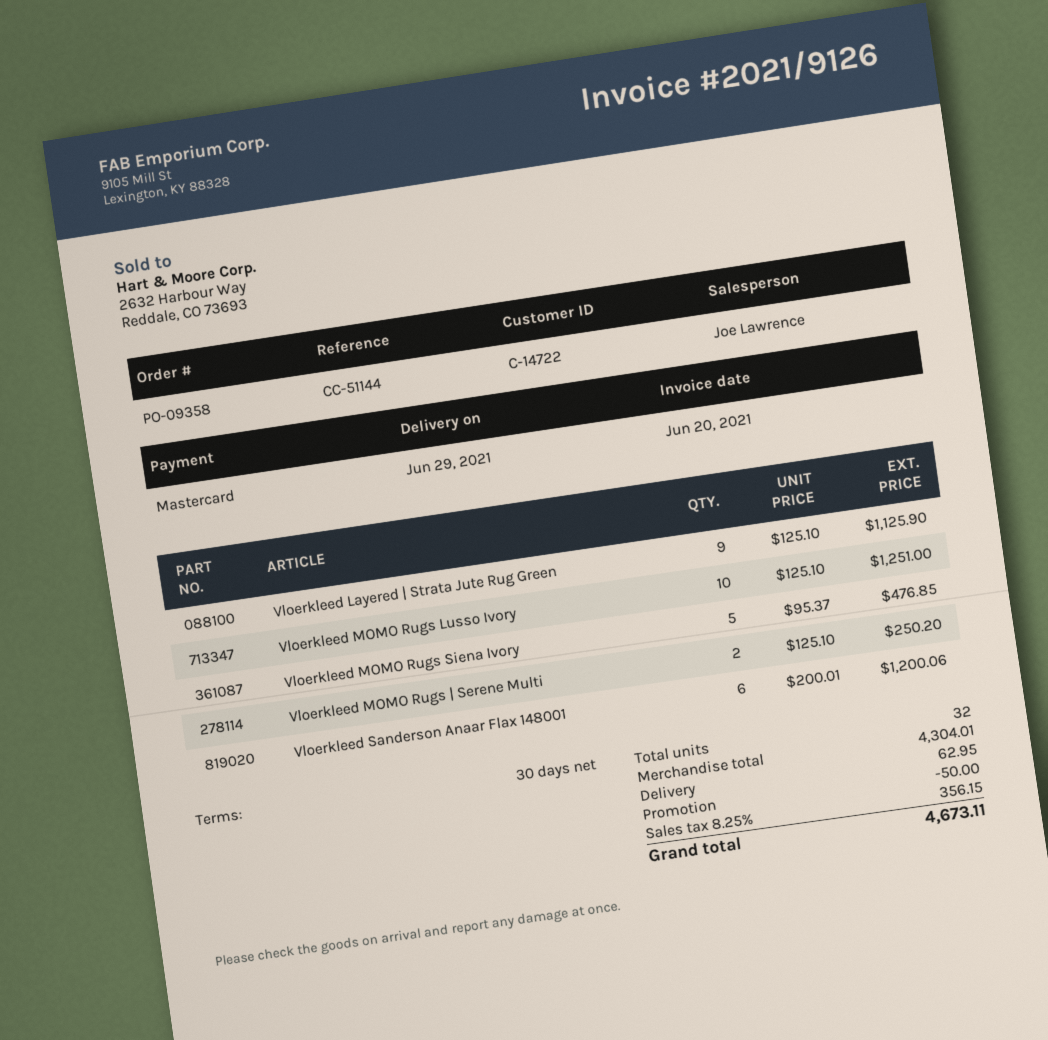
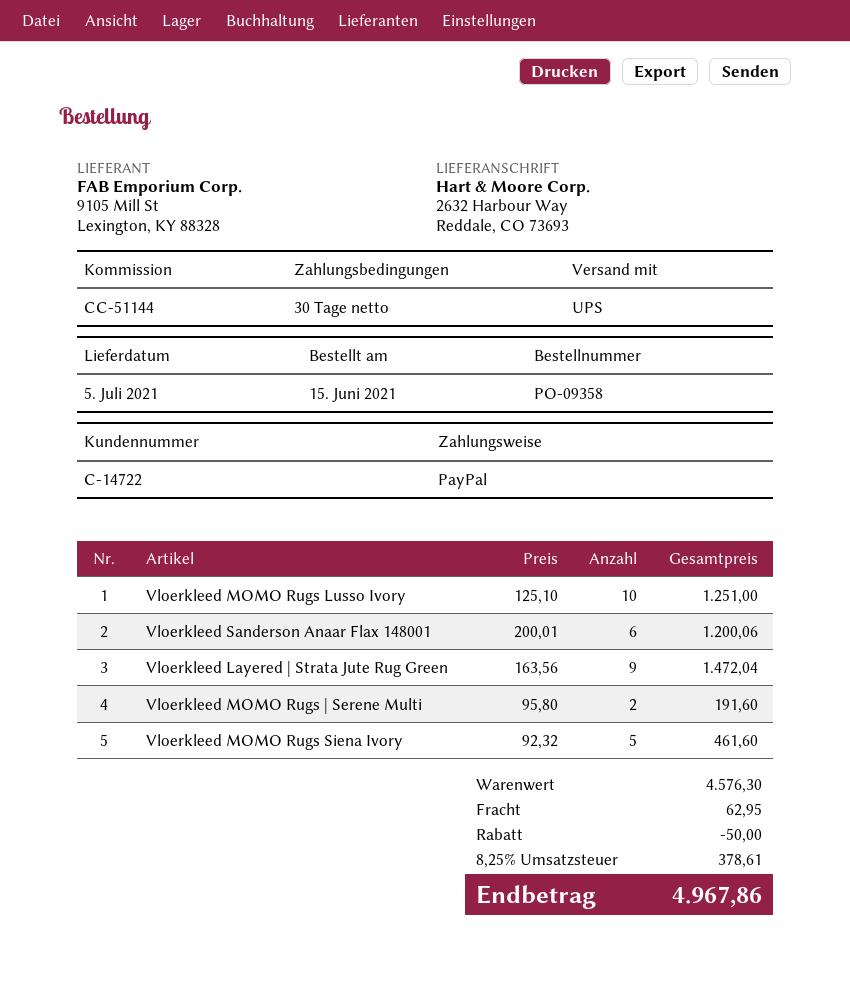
delivery date: 2021-06-29 -> 2021-07-05
payment method: Mastercard -> PayPal
Vloerkleed Layered | Strata Jute Rug Green: 9 x 125.10 = 1125.90 -> 9 x 163.56 = 1472.04
Vloerkleed MOMO Rugs Siena Ivory: 5 x 95.37 = 476.85 -> 5 x 92.32 = 461.60
Vloerkleed MOMO Rugs | Serene Multi: 2 x 125.10 = 250.20 -> 2 x 95.80 = 191.60
subtotal: 4304.01 -> 4576.30
tax: 8.25% = 356.15 -> 8.25% = 378.61
total: 4673.11 -> 4967.86

